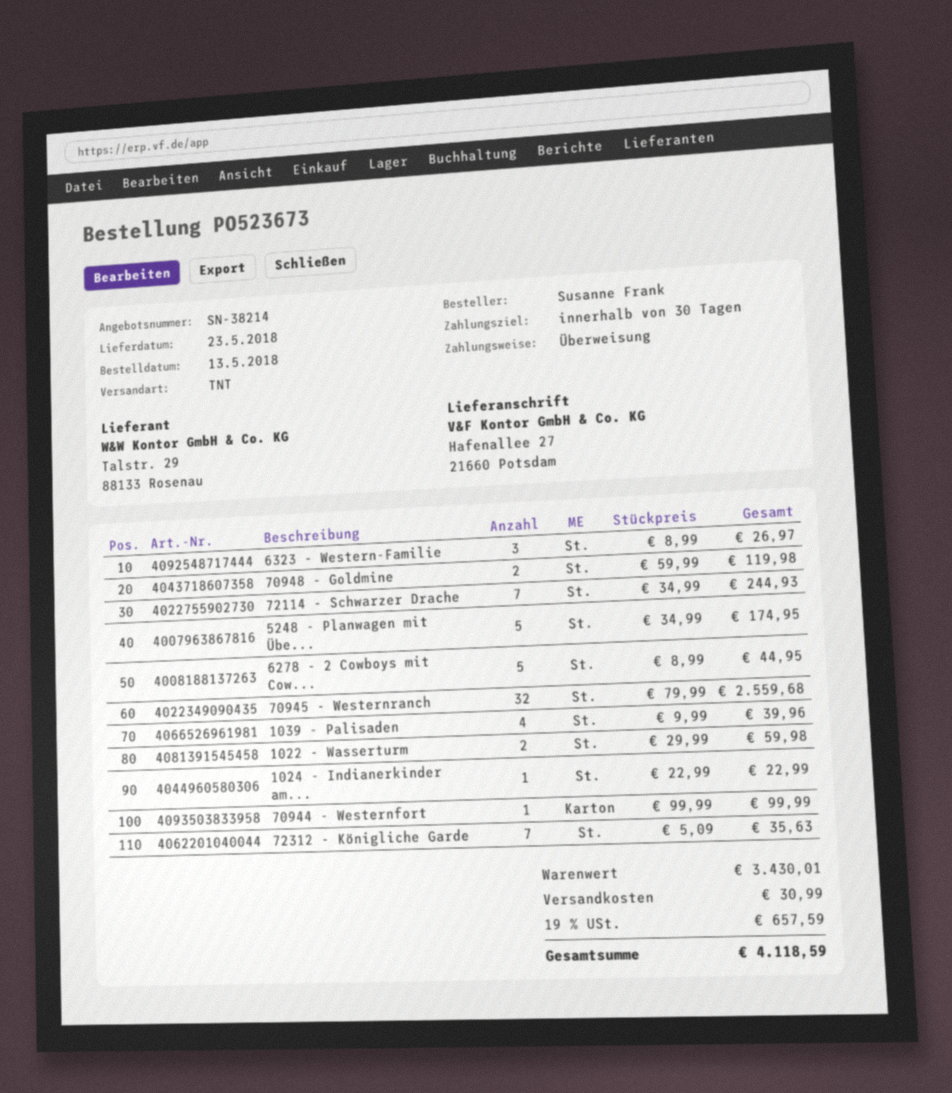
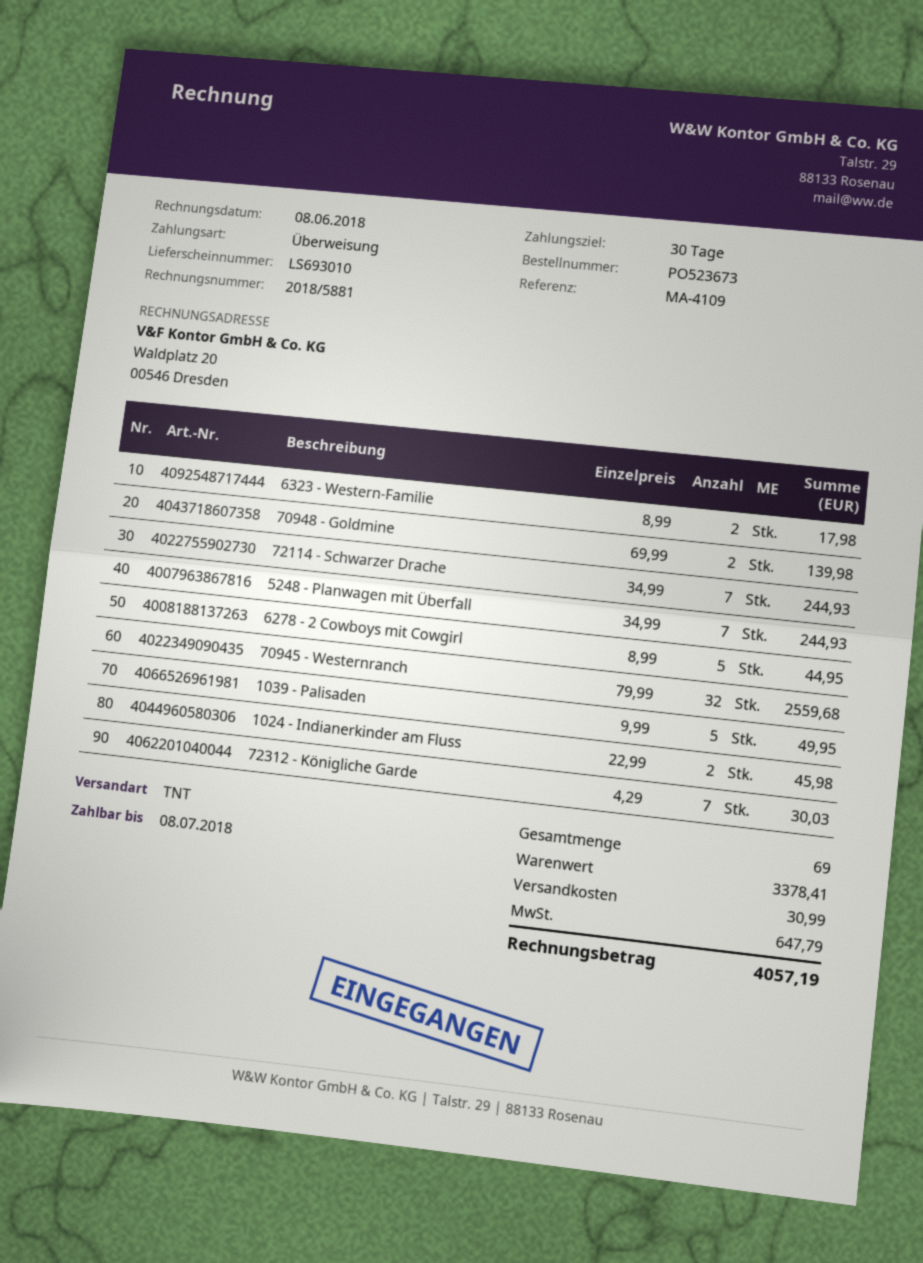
6323 - Western-Familie: 3 x 8.99 = 26.97 -> 2 x 8.99 = 17.98
70948 - Goldmine: 2 x 59.99 = 119.98 -> 2 x 69.99 = 139.98
5248 - Planwagen mit Übe...: 5 x 34.99 = 174.95 -> 7 x 34.99 = 244.93
1039 - Palisaden: 4 x 9.99 = 39.96 -> 5 x 9.99 = 49.95
1022 - Wasserturm: 2 x 29.99 = 59.98 -> none
1024 - Indianerkinder am...: 1 x 22.99 = 22.99 -> 2 x 22.99 = 45.98
70944 - Westernfort: 1 x 99.99 = 99.99 -> none
72312 - Königliche Garde: 7 x 5.09 = 35.63 -> 7 x 4.29 = 30.03
subtotal: 3430.01 -> 3378.41
tax: 657.59 -> 647.79
total: 4118.59 -> 4057.19

